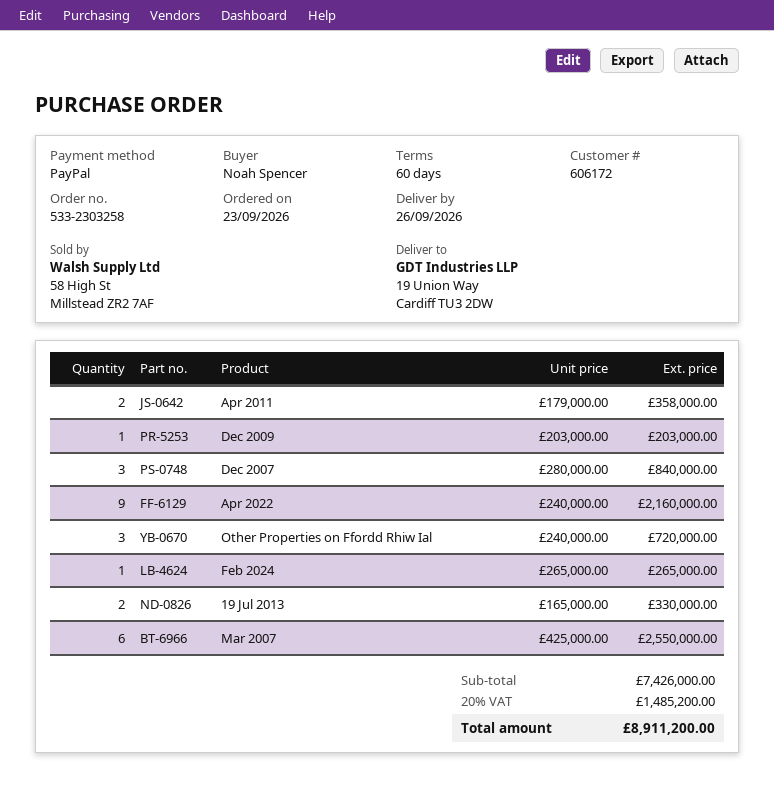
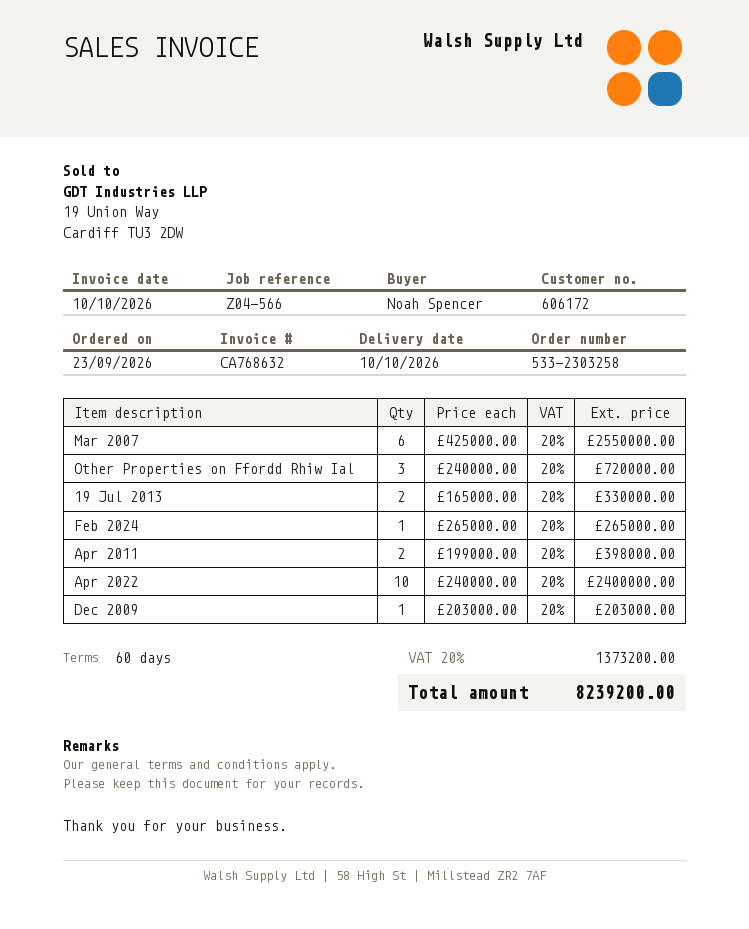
delivery date: 2026-09-26 -> 2026-10-10
Apr 2011: 2 x 179000.00 = 358000.00 -> 2 x 199000.00 = 398000.00
Dec 2007: 3 x 280000.00 = 840000.00 -> none
Apr 2022: 9 x 240000.00 = 2160000.00 -> 10 x 240000.00 = 2400000.00
tax: 20% = 1485200.00 -> 20% = 1373200.00
total: 8911200.00 -> 8239200.00

